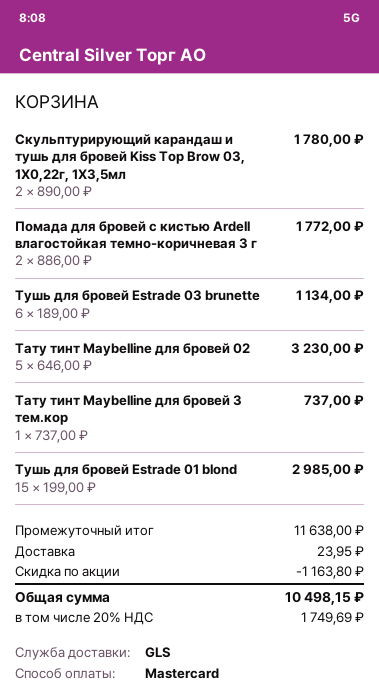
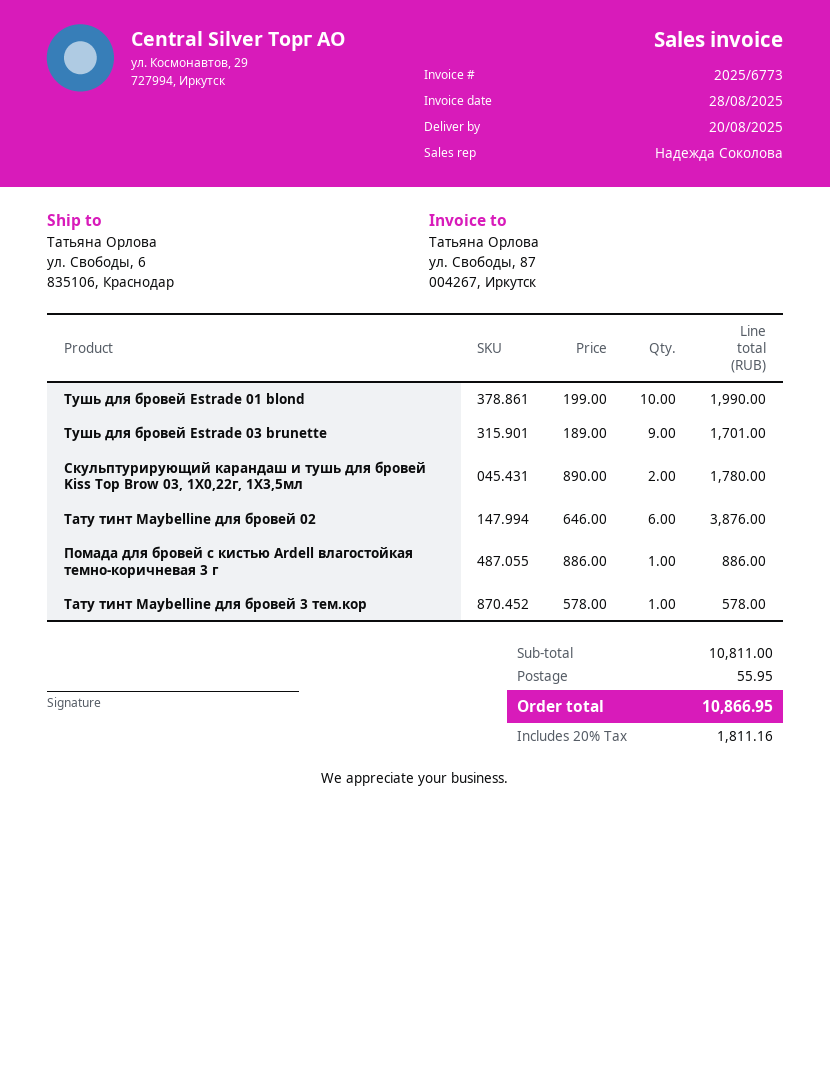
Помада для бровей с кистью Ardell влагостойкая темно-коричневая 3 г: 2 x 886.00 = 1772.00 -> 1 x 886.00 = 886.00
Тушь для бровей Estrade 03 brunette: 6 x 189.00 = 1134.00 -> 9 x 189.00 = 1701.00
Тату тинт Maybelline для бровей 02: 5 x 646.00 = 3230.00 -> 6 x 646.00 = 3876.00
Тату тинт Maybelline для бровей 3 тем.кор: 1 x 737.00 = 737.00 -> 1 x 578.00 = 578.00
Тушь для бровей Estrade 01 blond: 15 x 199.00 = 2985.00 -> 10 x 199.00 = 1990.00
subtotal: 11638.00 -> 10811.00
discount: 1163.80 -> none
shipping: 23.95 -> 55.95
tax: 20% = 1749.69 -> 20% = 1811.16
total: 10498.15 -> 10866.95

